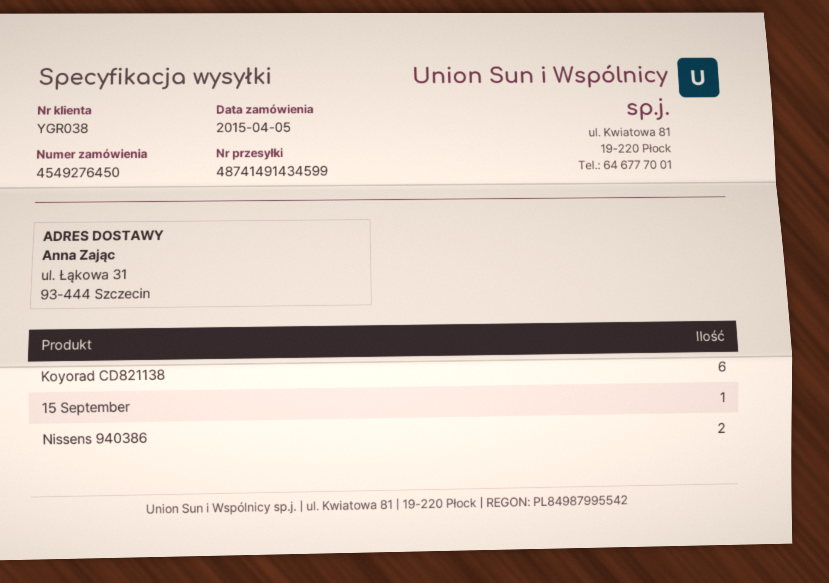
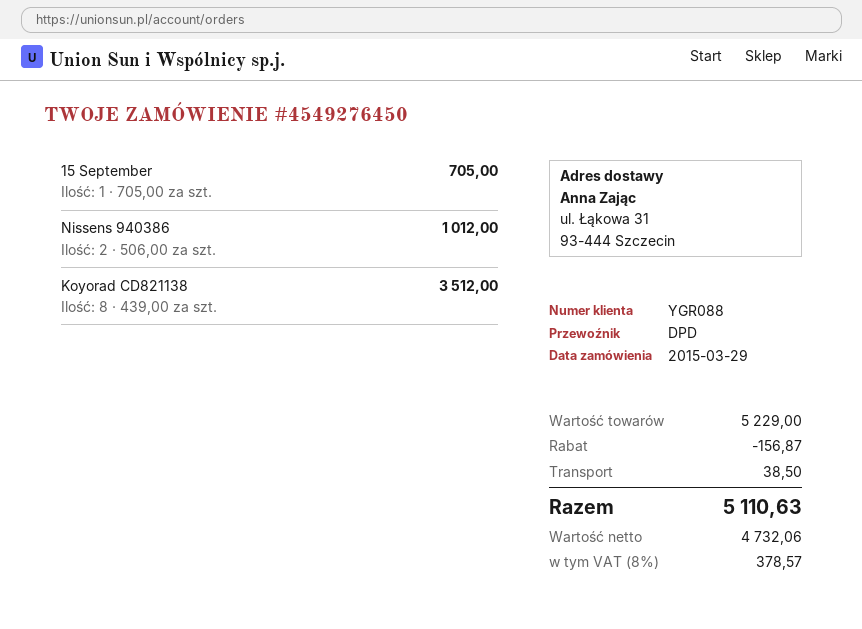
order date: 2015-04-05 -> 2015-03-29
customer number: YGR038 -> YGR088
Koyorad CD821138: 6 -> 8

